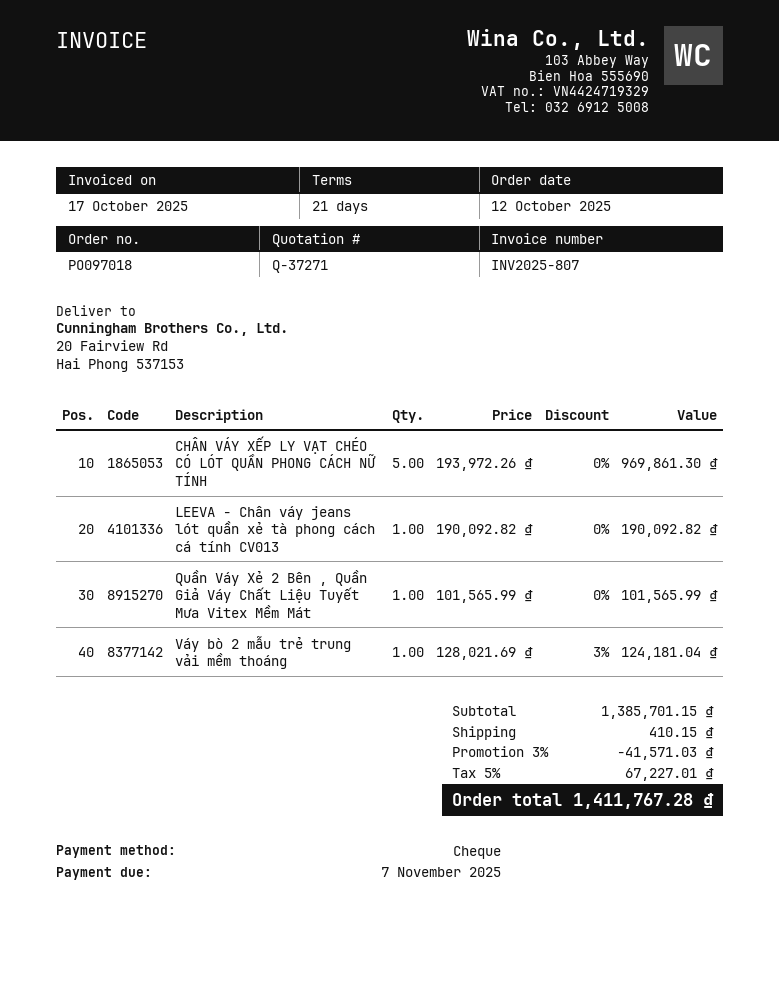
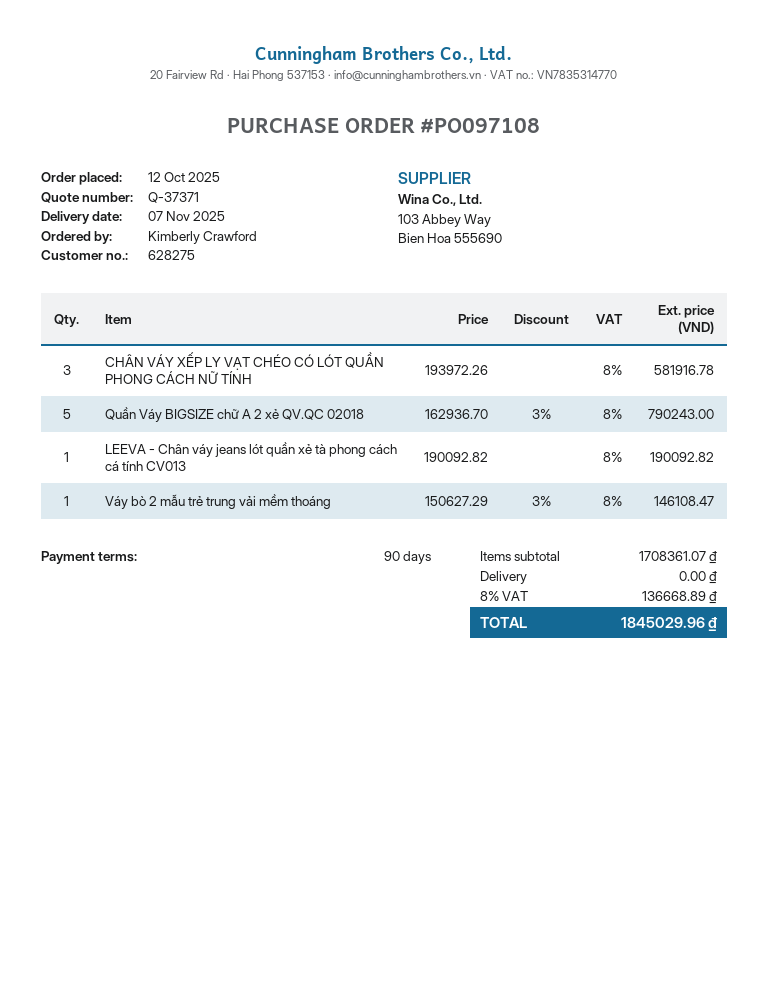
quote number: Q-37271 -> Q-37371
order number: PO097018 -> PO097108
payment terms: 21 days -> 90 days
CHÂN VÁY XẾP LY VẠT CHÉO CÓ LÓT QUẦN PHONG CÁCH NỮ TÍNH: 5 x 193972.26 = 969861.30 -> 3 x 193972.26 = 581916.78
Quần Váy Xẻ 2 Bên , Quần Giả Váy Chất Liệu Tuyết Mưa Vitex Mềm Mát: 1 x 101565.99 = 101565.99 -> none
Váy bò 2 mẫu trẻ trung vải mềm thoáng: 1 x 128021.69 - 3% = 124181.04 -> 1 x 150627.29 - 3% = 146108.47
Quần Váy BIGSIZE chữ A 2 xẻ QV.QC 02018: none -> 5 x 162936.70 - 3% = 790243.00
subtotal: 1385701.15 -> 1708361.07
discount: 3% = 41571.03 -> none
shipping: 410.15 -> 0.00
tax: 5% = 67227.01 -> 8% = 136668.89
total: 1411767.28 -> 1845029.96

